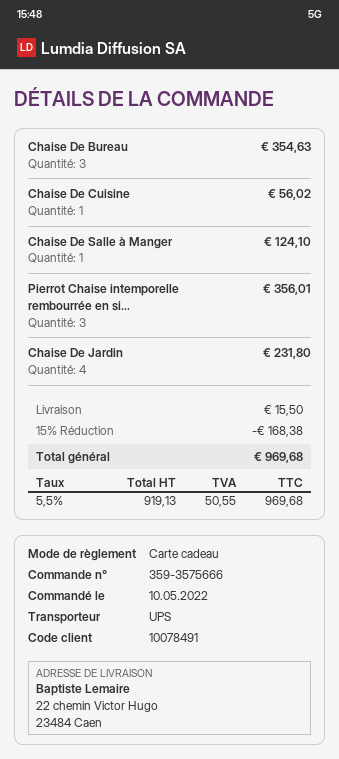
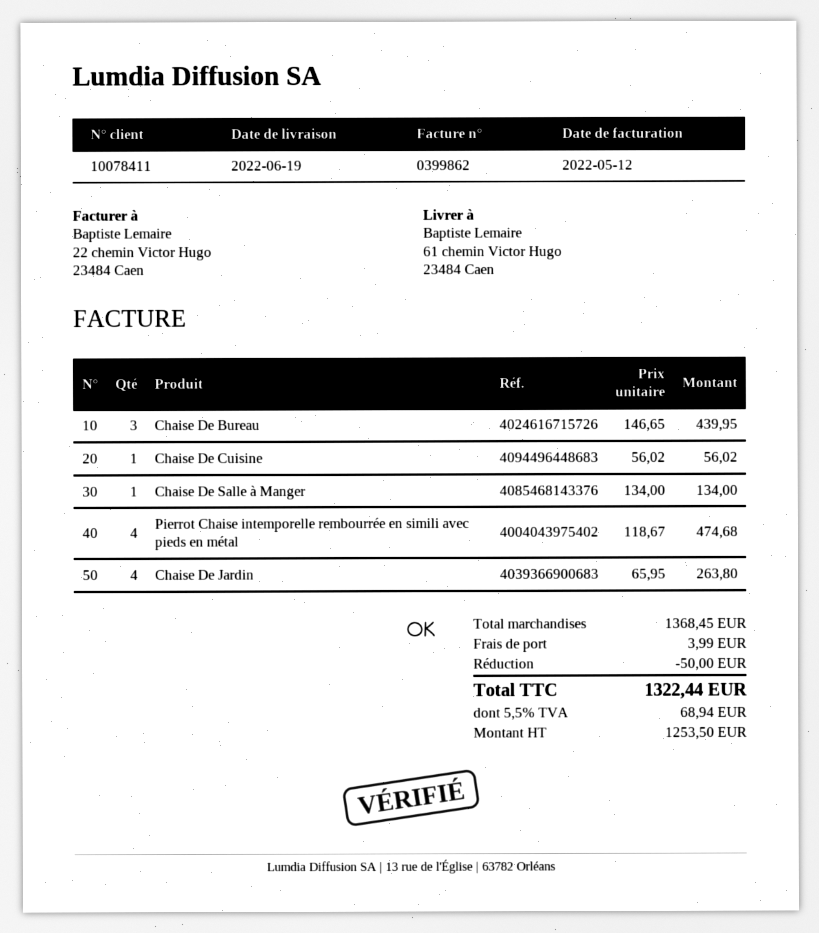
customer number: 10078491 -> 10078411
ship to: 22 chemin Victor Hugo, 23484 Caen -> 61 chemin Victor Hugo, 23484 Caen
Chaise De Bureau: 3 for 354.63 -> 3 for 439.95
Chaise De Salle à Manger: 1 for 124.10 -> 1 for 134.00
Pierrot Chaise intemporelle rembourrée en si...: 3 for 356.01 -> 4 for 474.68
Chaise De Jardin: 4 for 231.80 -> 4 for 263.80
discount: 168.38 -> 50.00
shipping: 15.50 -> 3.99
net: 919.13 -> 1253.50
tax: 5.5% = 50.55 -> 5.5% = 68.94
total: 969.68 -> 1322.44

